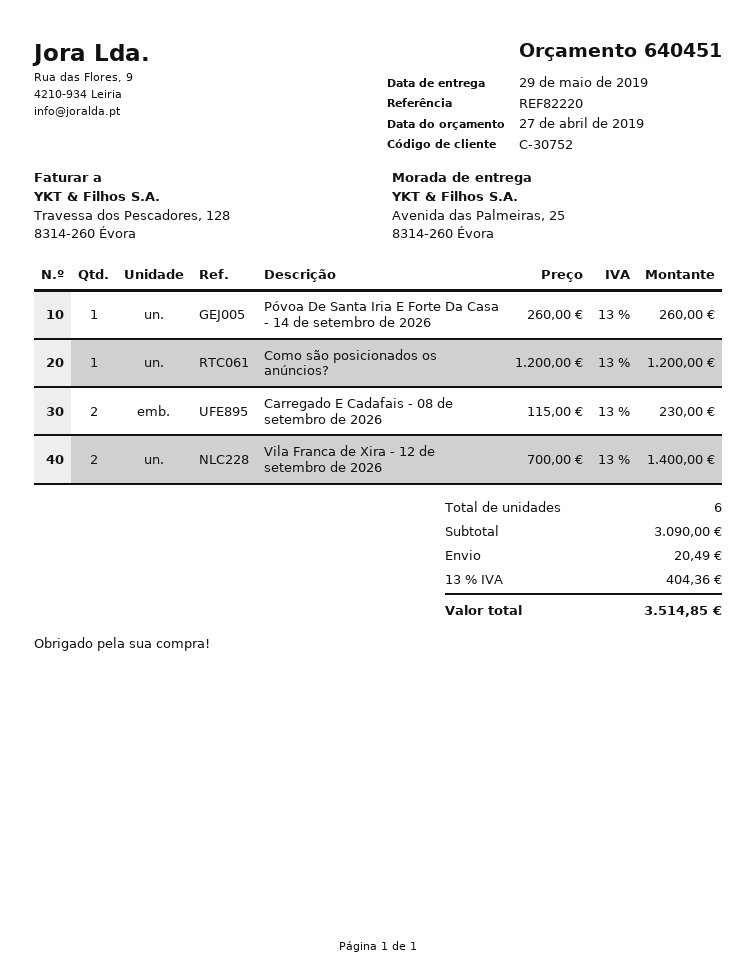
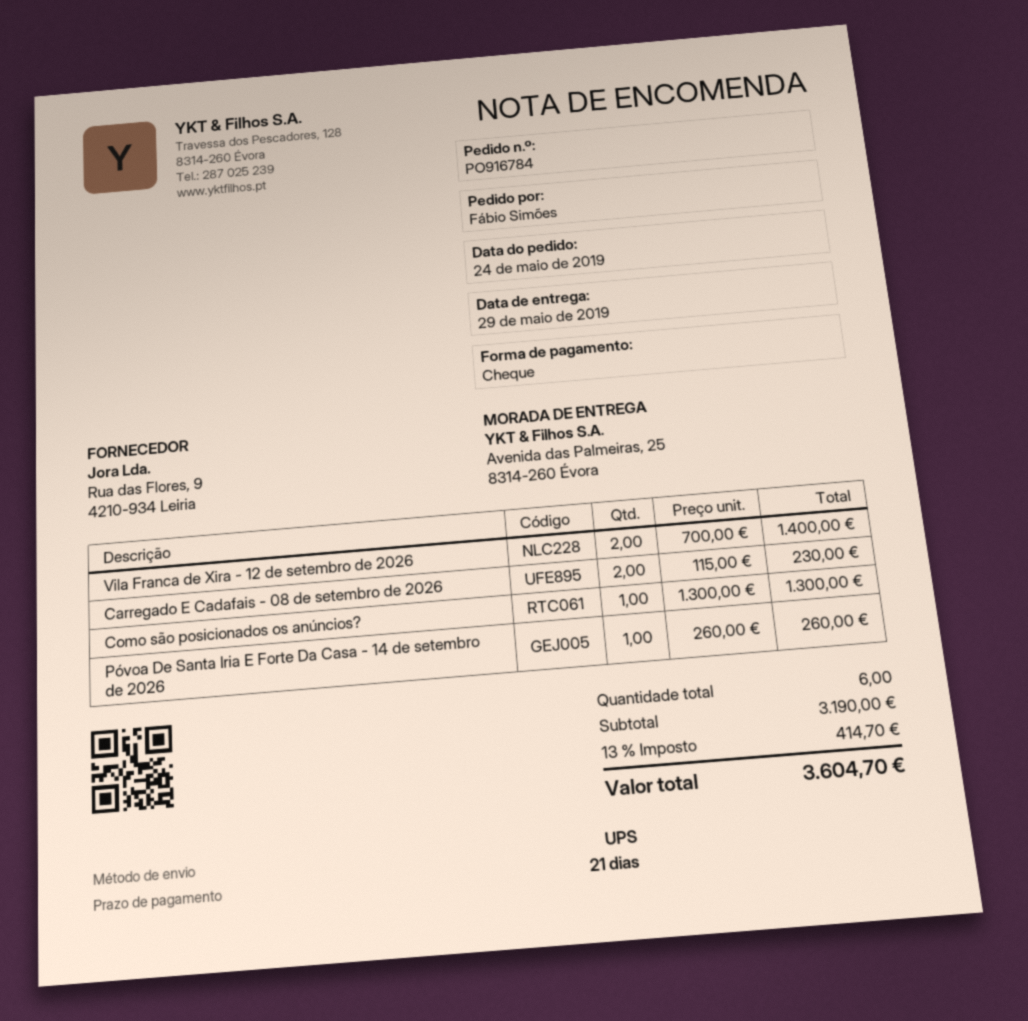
Como são posicionados os anúncios?: 1 x 1200.00 = 1200.00 -> 1 x 1300.00 = 1300.00
subtotal: 3090.00 -> 3190.00
shipping: 20.49 -> none
tax: 13% = 404.36 -> 13% = 414.70
total: 3514.85 -> 3604.70

